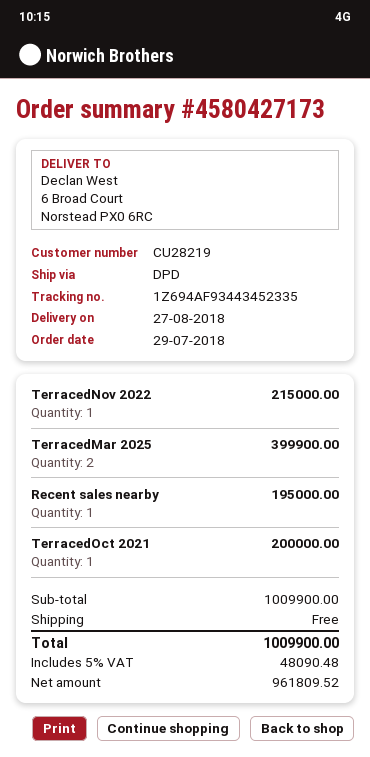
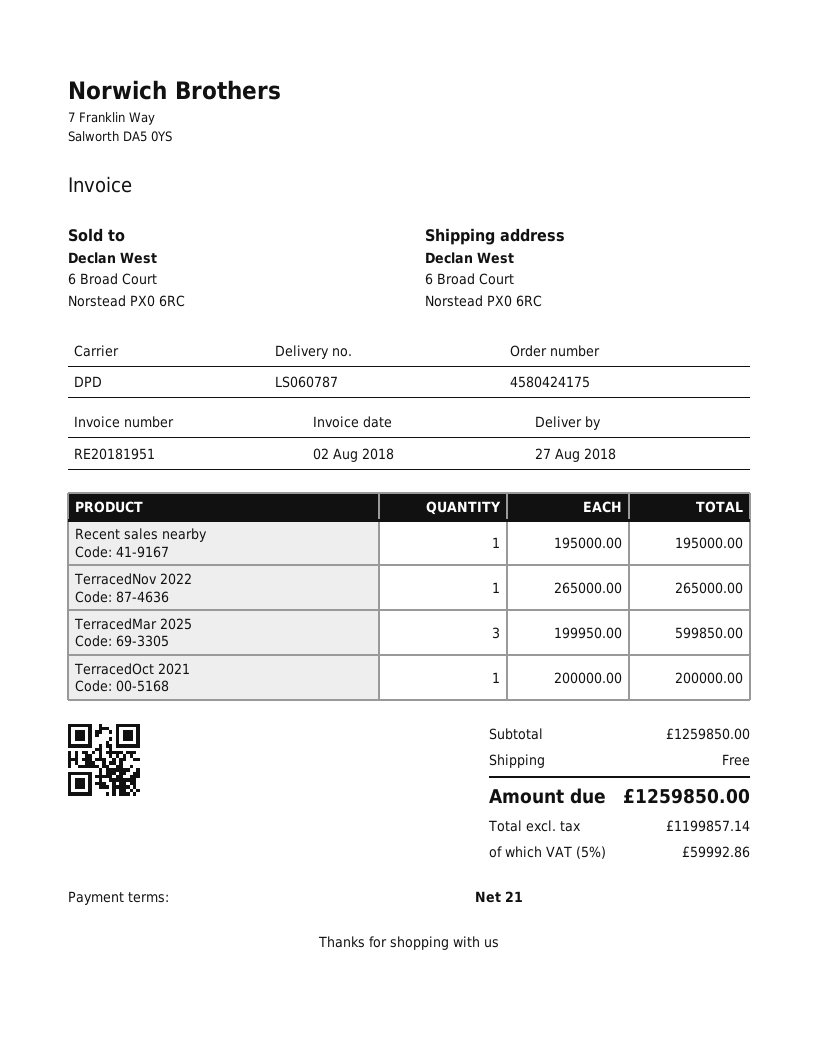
order number: 4580427173 -> 4580424175
TerracedNov 2022: 1 for 215000.00 -> 1 for 265000.00
TerracedMar 2025: 2 for 399900.00 -> 3 for 599850.00
subtotal: 1009900.00 -> 1259850.00
net: 961809.52 -> 1199857.14
tax: 5% = 48090.48 -> 5% = 59992.86
total: 1009900.00 -> 1259850.00

